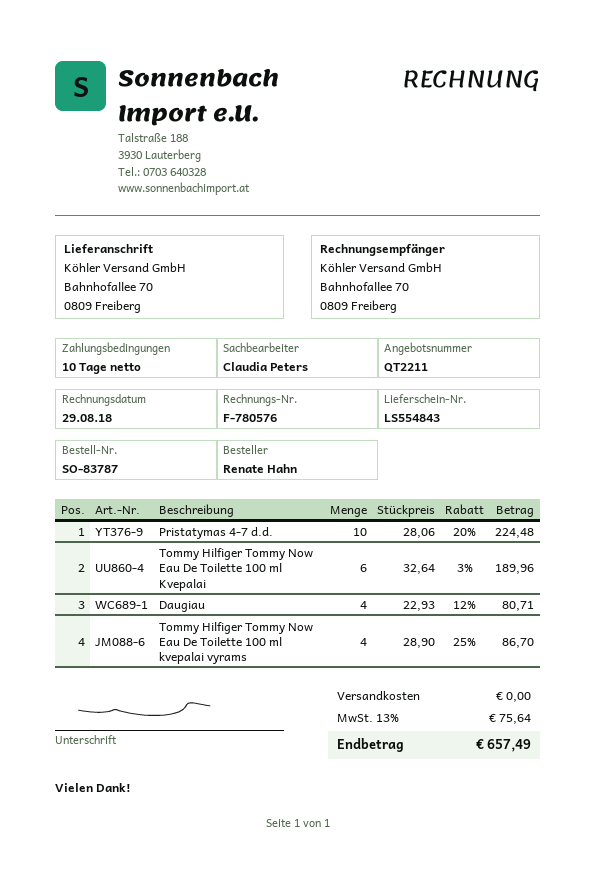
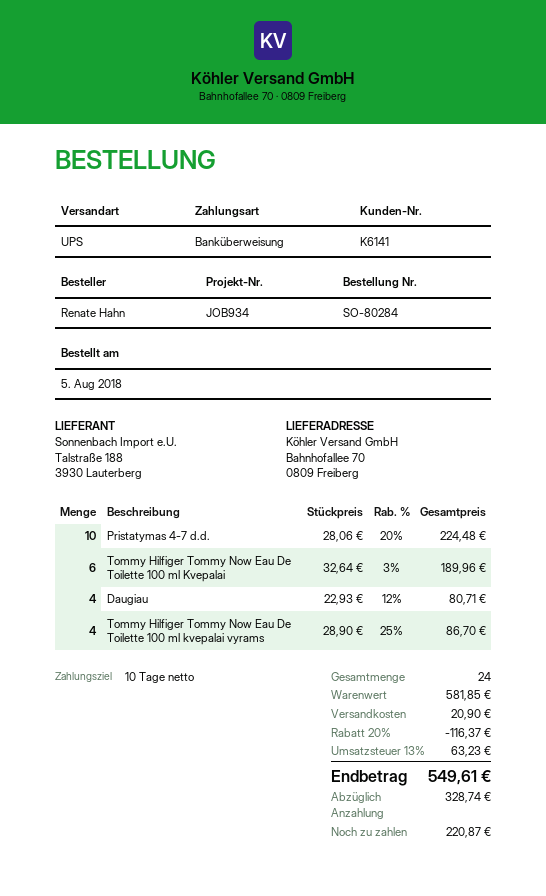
order number: SO-83787 -> SO-80284
discount: none -> 20% = 116.37
shipping: 0.00 -> 20.90
tax: 13% = 75.64 -> 13% = 63.23
total: 657.49 -> 549.61

